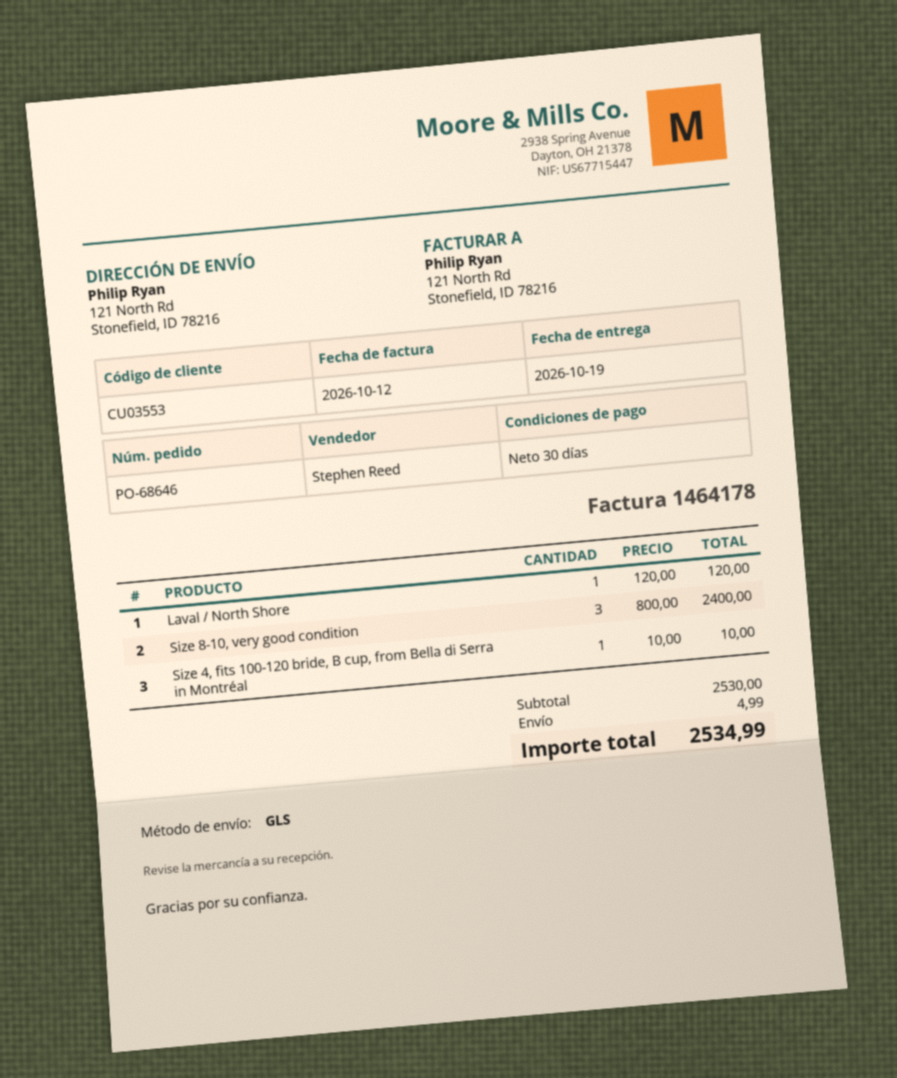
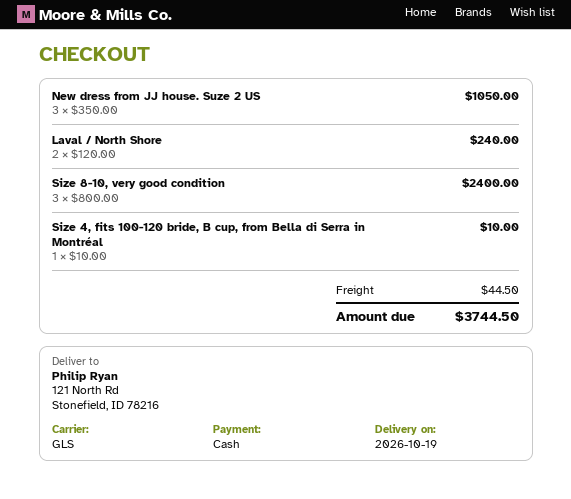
Laval / North Shore: 1 x 120.00 = 120.00 -> 2 x 120.00 = 240.00
New dress from JJ house. Suze 2 US: none -> 3 x 350.00 = 1050.00
shipping: 4.99 -> 44.50
total: 2534.99 -> 3744.50

